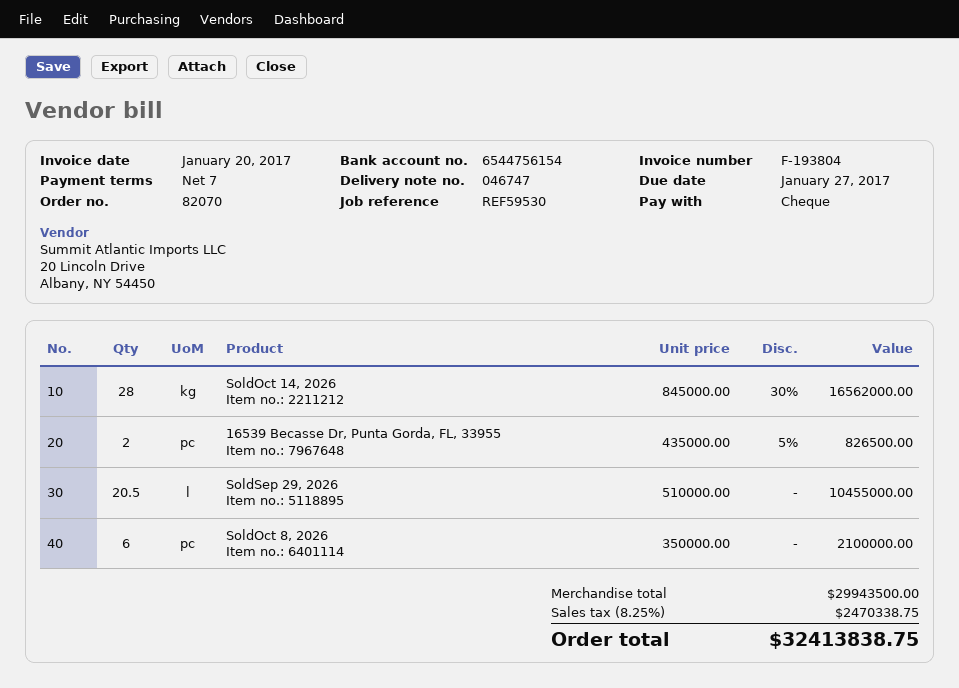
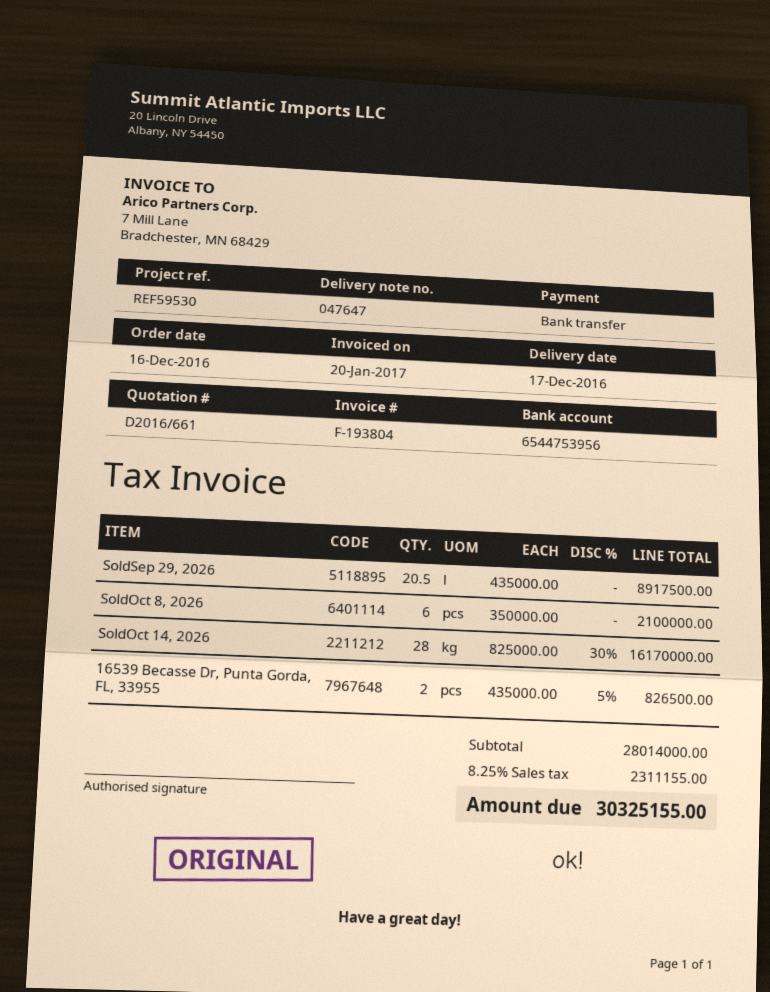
delivery note number: 046747 -> 047647
payment method: cheque -> bank transfer
bank account: 6544756154 -> 6544753956
SoldOct 14, 2026: 28 x 845000.00 - 30% = 16562000.00 -> 28 x 825000.00 - 30% = 16170000.00
SoldSep 29, 2026: 20.5 x 510000.00 = 10455000.00 -> 20.5 x 435000.00 = 8917500.00
subtotal: 29943500.00 -> 28014000.00
tax: 8.25% = 2470338.75 -> 8.25% = 2311155.00
total: 32413838.75 -> 30325155.00

